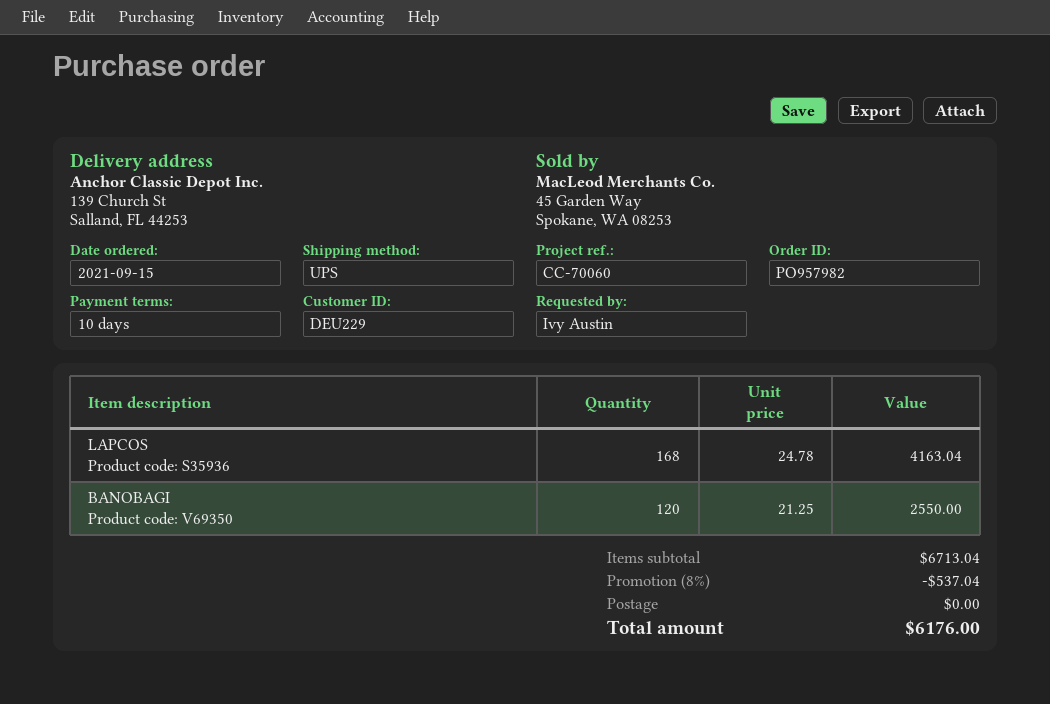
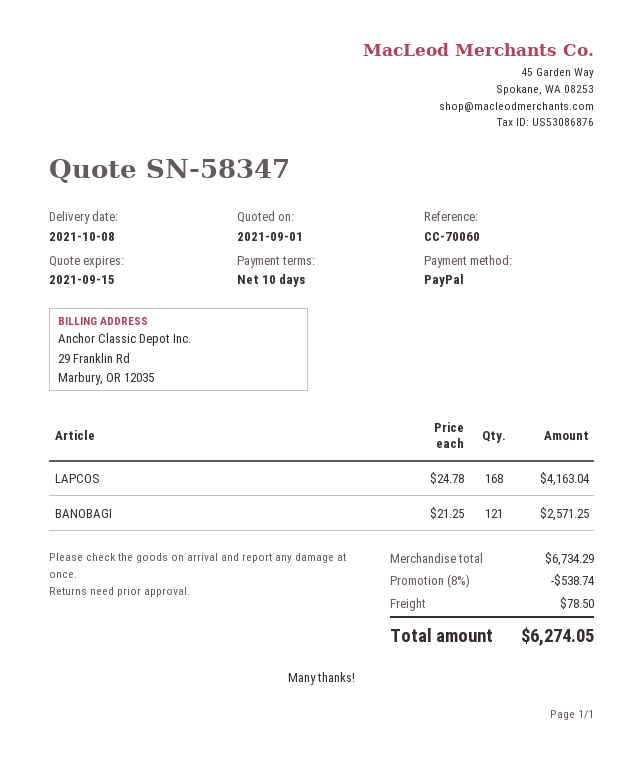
BANOBAGI: 120 x 21.25 = 2550.00 -> 121 x 21.25 = 2571.25
subtotal: 6713.04 -> 6734.29
discount: 8% = 537.04 -> 8% = 538.74
shipping: 0.00 -> 78.50
total: 6176.00 -> 6274.05

